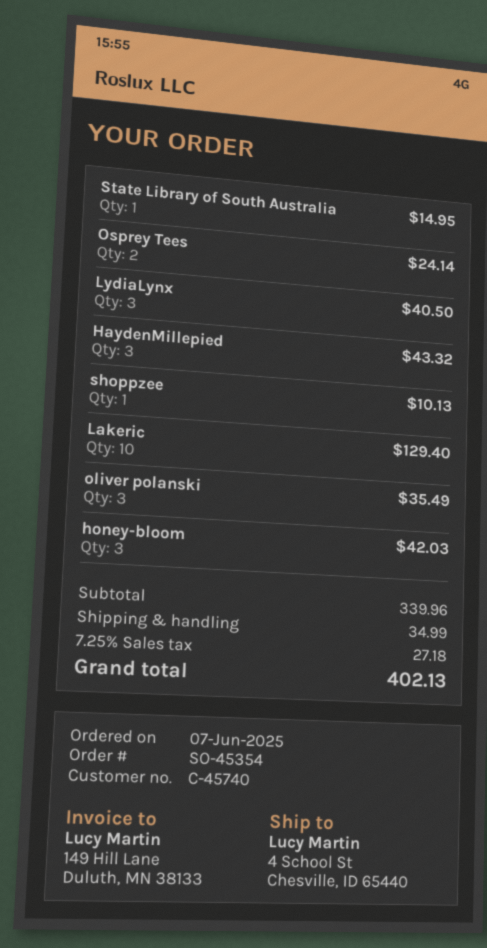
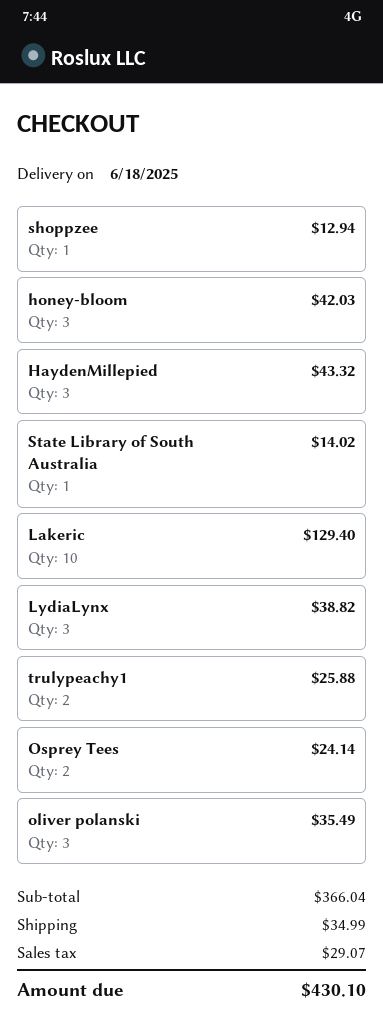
State Library of South Australia: 1 for 14.95 -> 1 for 14.02
LydiaLynx: 3 for 40.50 -> 3 for 38.82
shoppzee: 1 for 10.13 -> 1 for 12.94
trulypeachy1: none -> 2 for 25.88
subtotal: 339.96 -> 366.04
tax: 27.18 -> 29.07
total: 402.13 -> 430.10

